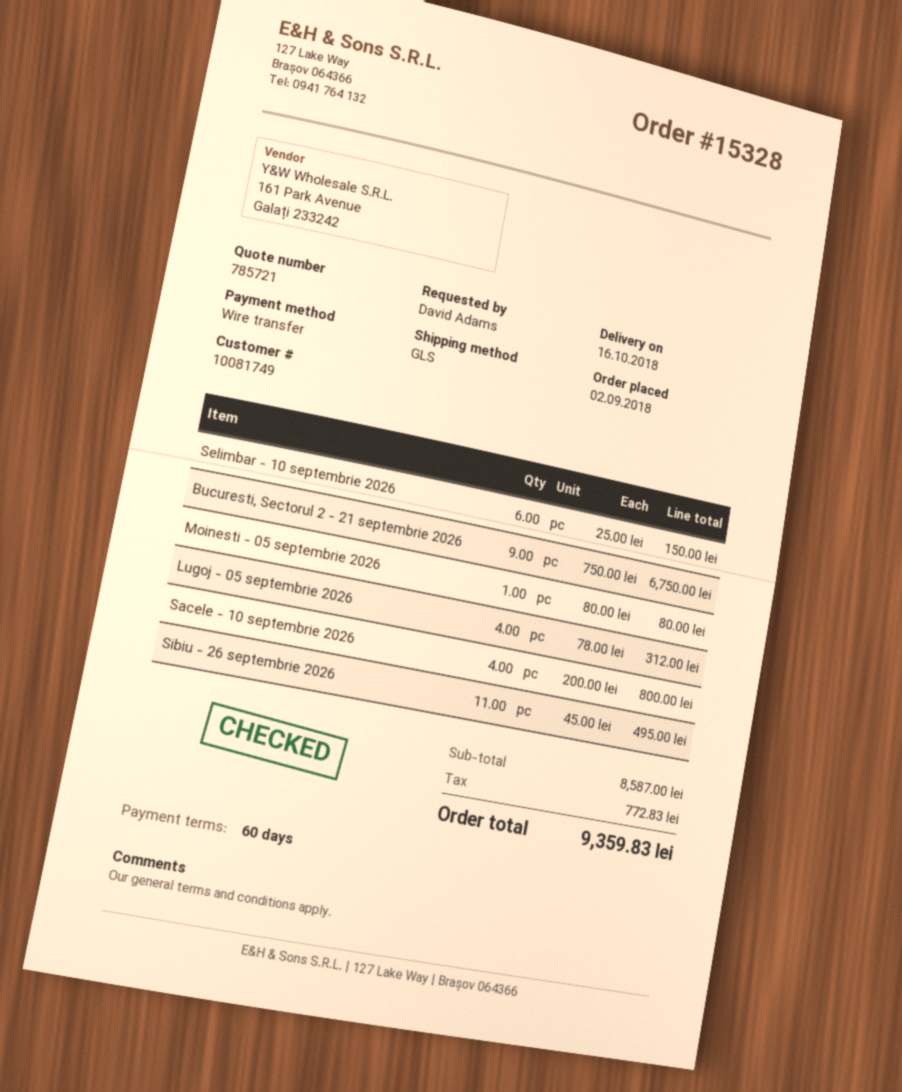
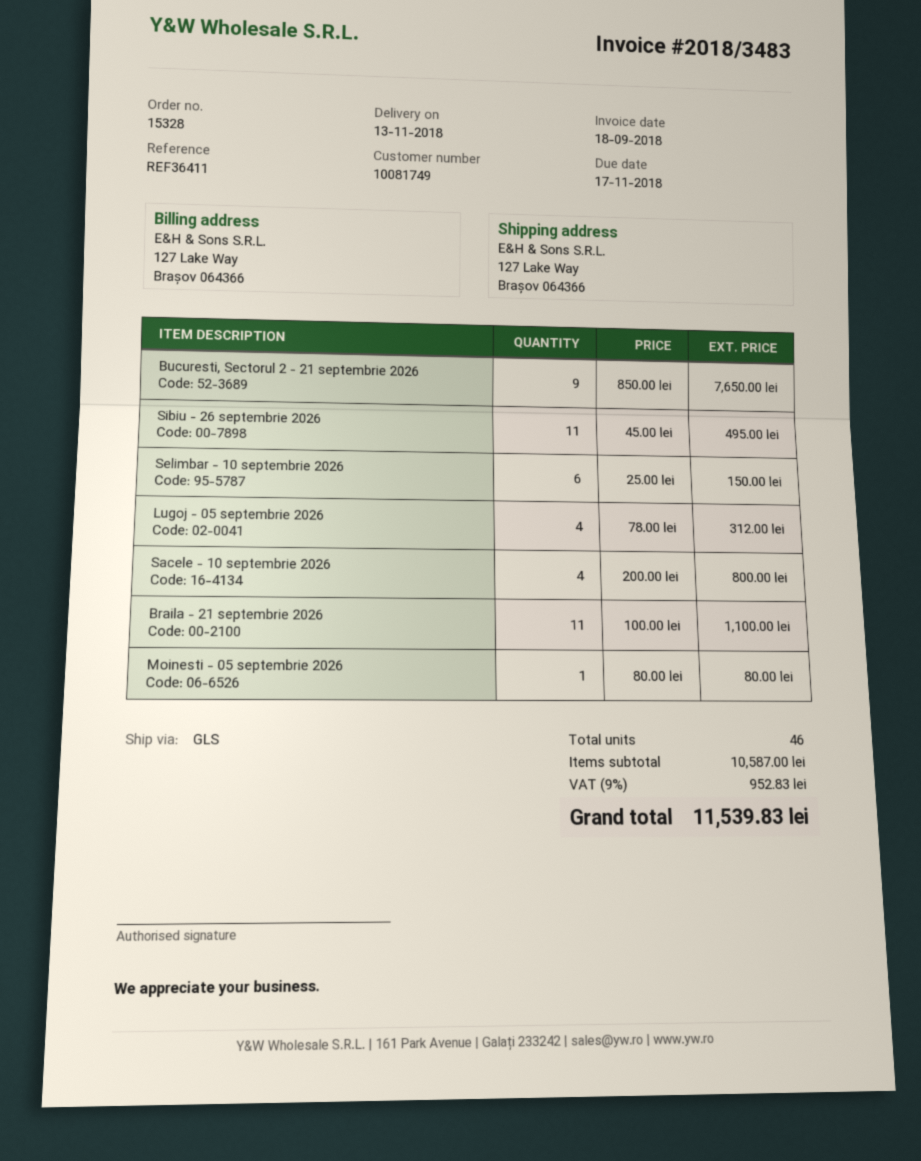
delivery date: 2018-10-16 -> 2018-11-13
Bucuresti, Sectorul 2 - 21 septembrie 2026: 9 x 750.00 = 6750.00 -> 9 x 850.00 = 7650.00
Braila - 21 septembrie 2026: none -> 11 x 100.00 = 1100.00
subtotal: 8587.00 -> 10587.00
tax: 772.83 -> 952.83
total: 9359.83 -> 11539.83

